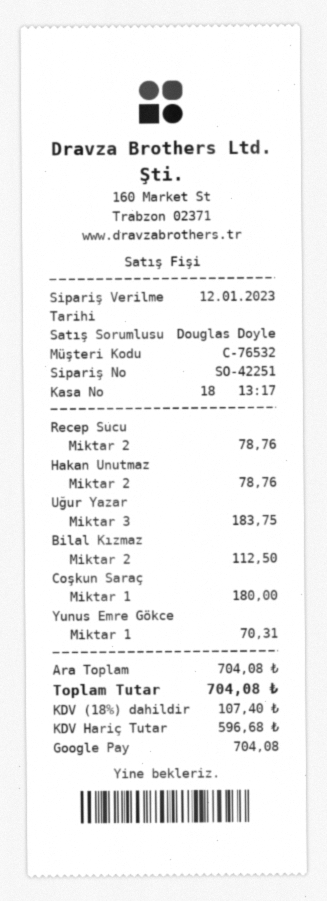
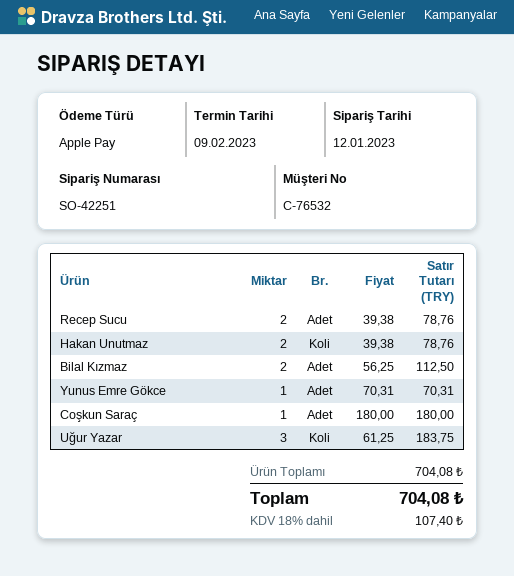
payment method: Google Pay -> Apple Pay

